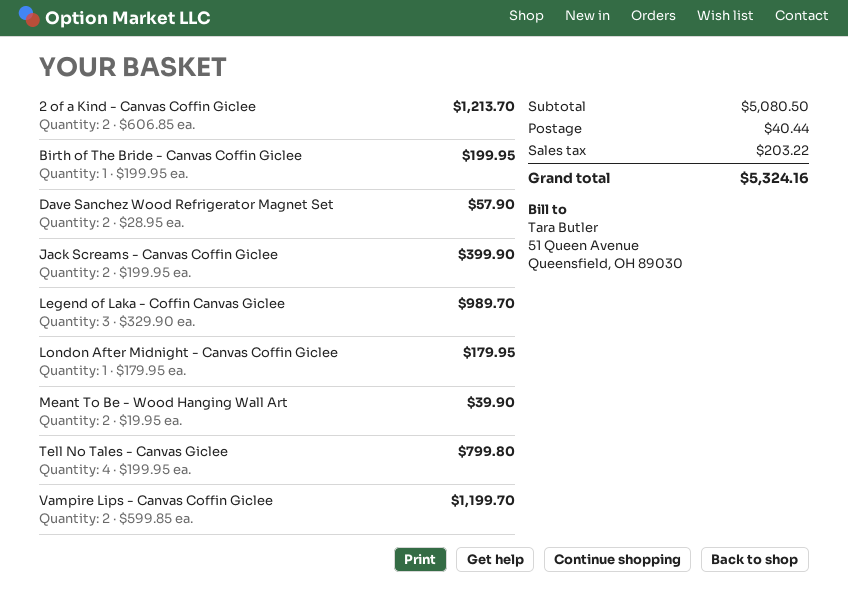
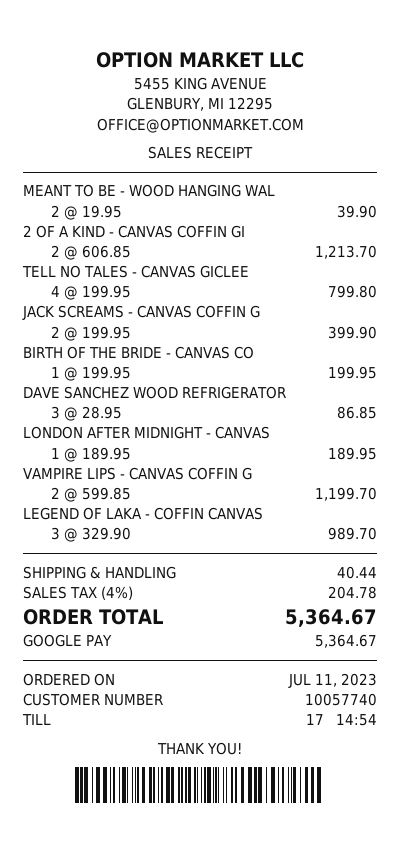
Dave Sanchez Wood Refrigerator Magnet Set: 2 x 28.95 = 57.90 -> 3 x 28.95 = 86.85
London After Midnight - Canvas Coffin Giclee: 1 x 179.95 = 179.95 -> 1 x 189.95 = 189.95
tax: 203.22 -> 204.78
total: 5324.16 -> 5364.67

